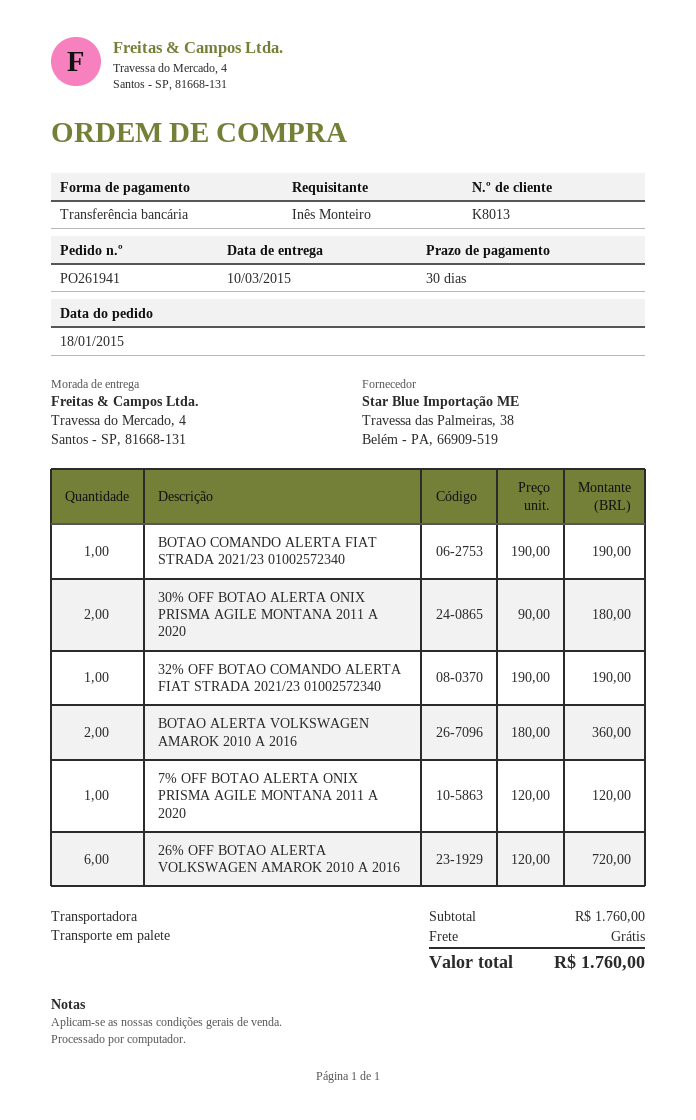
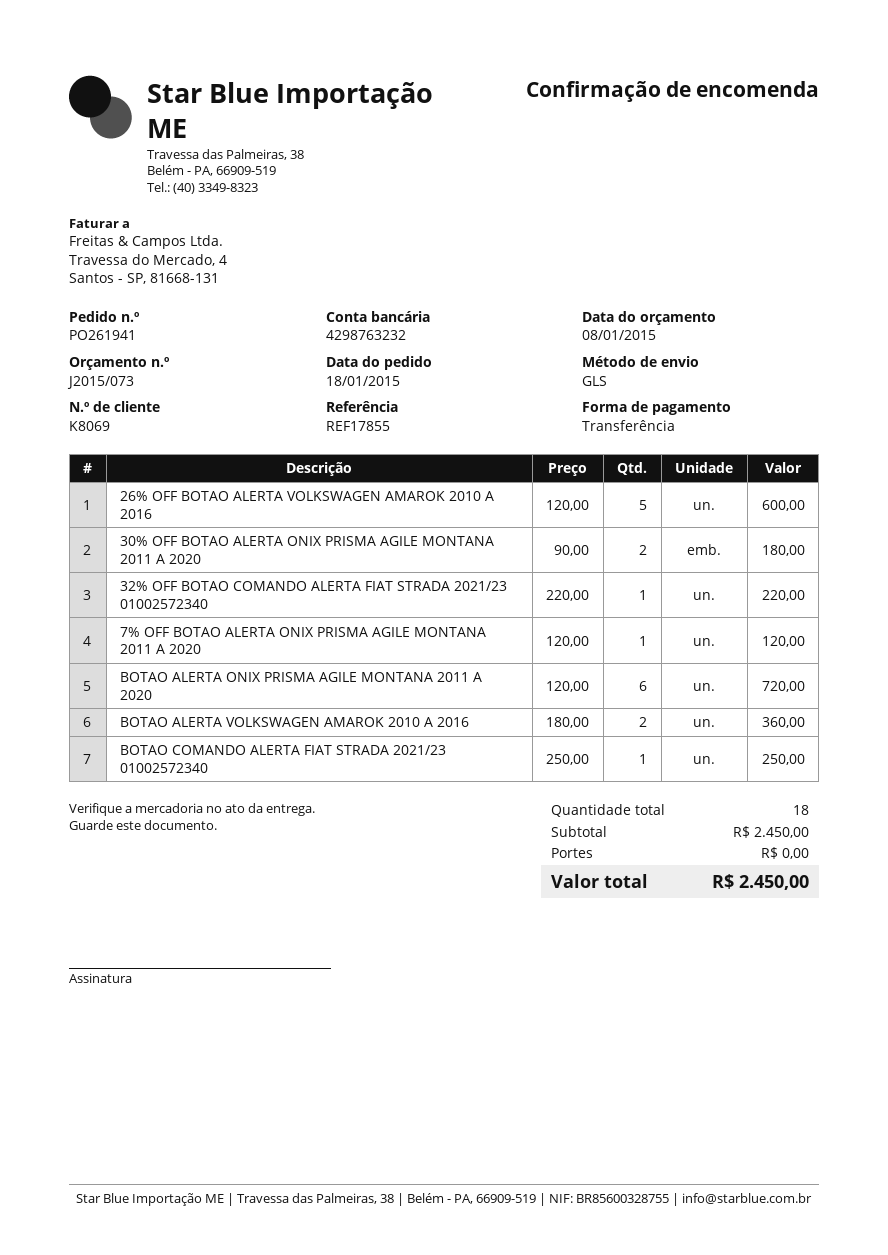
customer number: K8013 -> K8069
shipping method: pallet freight -> GLS
BOTAO COMANDO ALERTA FIAT STRADA 2021/23 01002572340: 1 x 190.00 = 190.00 -> 1 x 250.00 = 250.00
32% OFF BOTAO COMANDO ALERTA FIAT STRADA 2021/23 01002572340: 1 x 190.00 = 190.00 -> 1 x 220.00 = 220.00
26% OFF BOTAO ALERTA VOLKSWAGEN AMAROK 2010 A 2016: 6 x 120.00 = 720.00 -> 5 x 120.00 = 600.00
BOTAO ALERTA ONIX PRISMA AGILE MONTANA 2011 A 2020: none -> 6 x 120.00 = 720.00
subtotal: 1760.00 -> 2450.00
total: 1760.00 -> 2450.00

